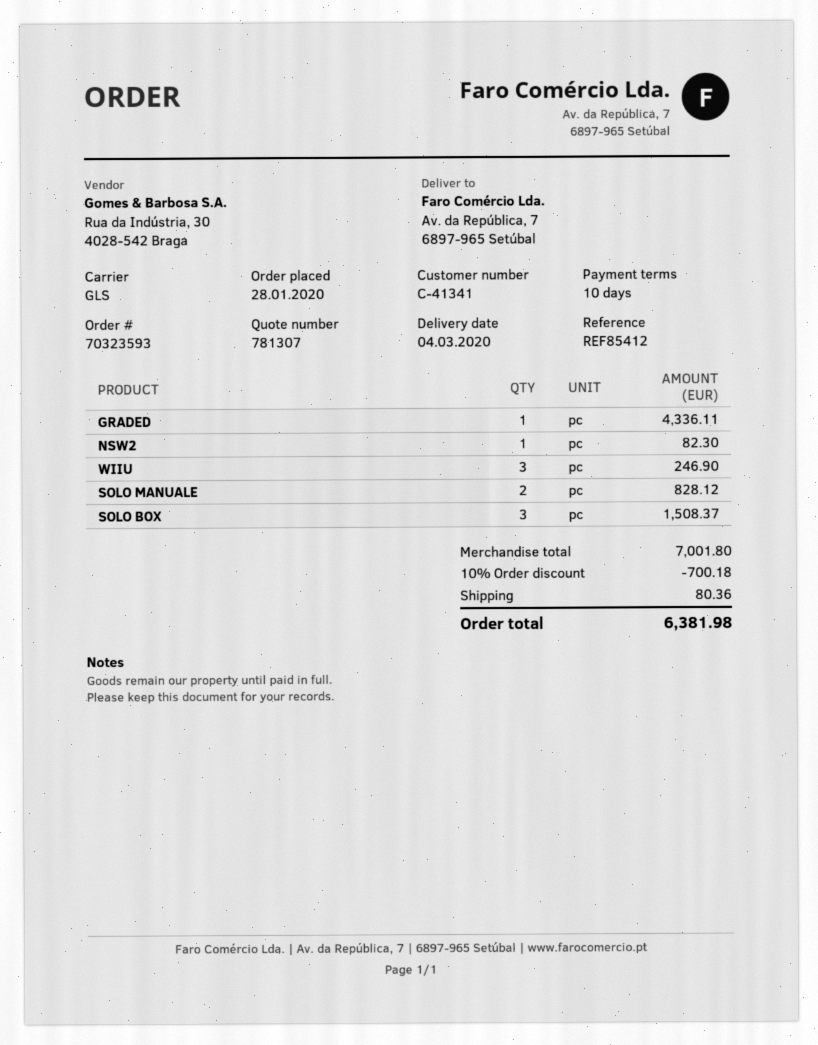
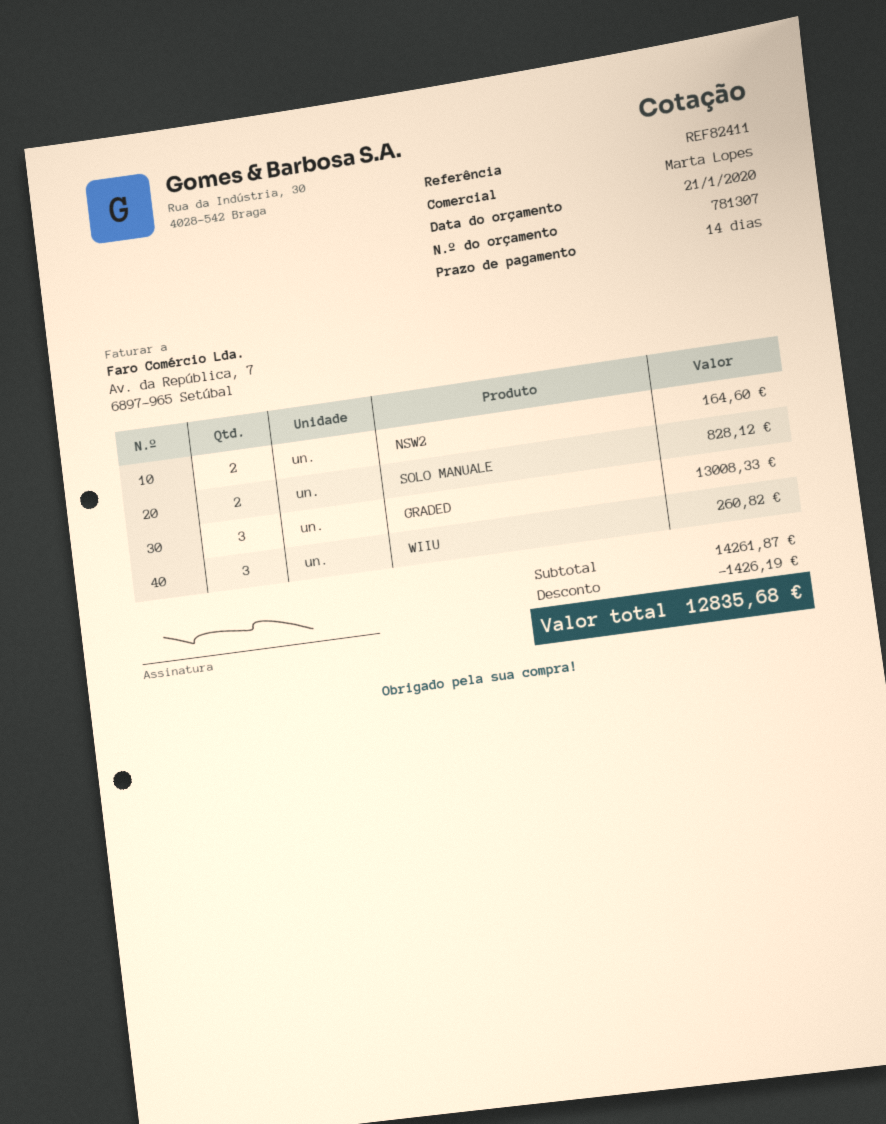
payment terms: 10 days -> 14 days
reference: REF85412 -> REF82411
GRADED: 1 for 4336.11 -> 3 for 13008.33
NSW2: 1 for 82.30 -> 2 for 164.60
WIIU: 3 for 246.90 -> 3 for 260.82
SOLO BOX: 3 for 1508.37 -> none
subtotal: 7001.80 -> 14261.87
discount: 700.18 -> 1426.19
shipping: 80.36 -> none
total: 6381.98 -> 12835.68

